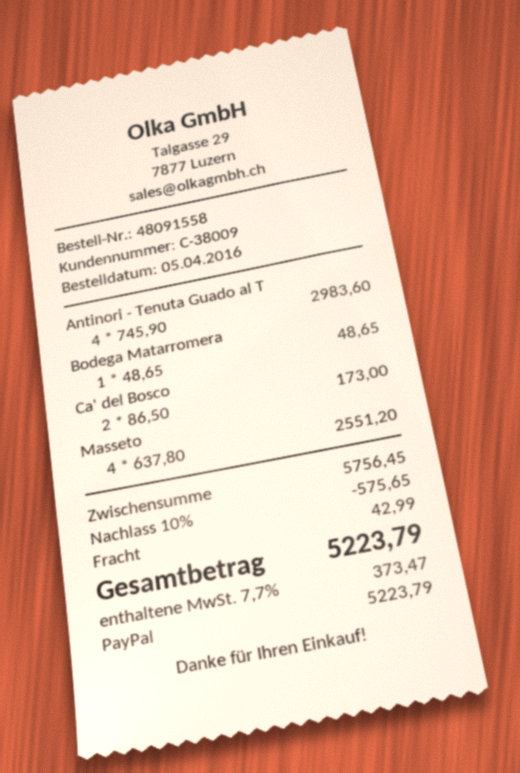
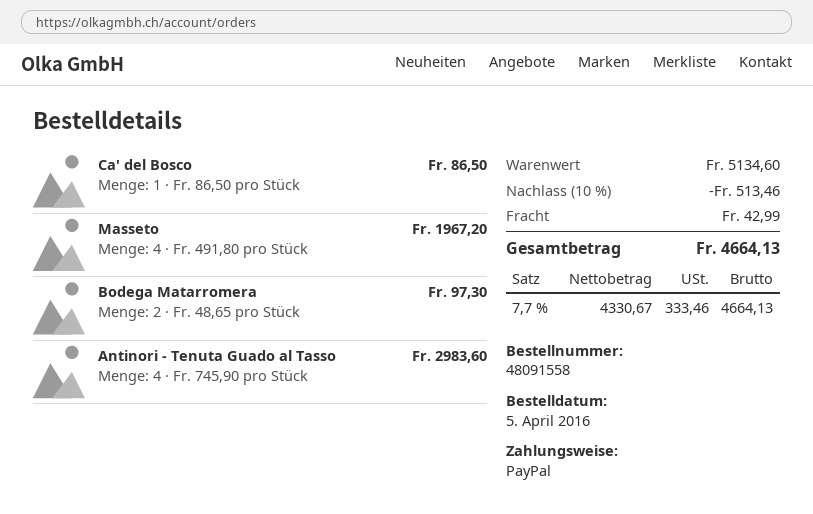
Bodega Matarromera: 1 x 48.65 = 48.65 -> 2 x 48.65 = 97.30
Ca' del Bosco: 2 x 86.50 = 173.00 -> 1 x 86.50 = 86.50
Masseto: 4 x 637.80 = 2551.20 -> 4 x 491.80 = 1967.20
subtotal: 5756.45 -> 5134.60
discount: 10% = 575.65 -> 10% = 513.46
tax: 7.7% = 373.47 -> 7.7% = 333.46
total: 5223.79 -> 4664.13

